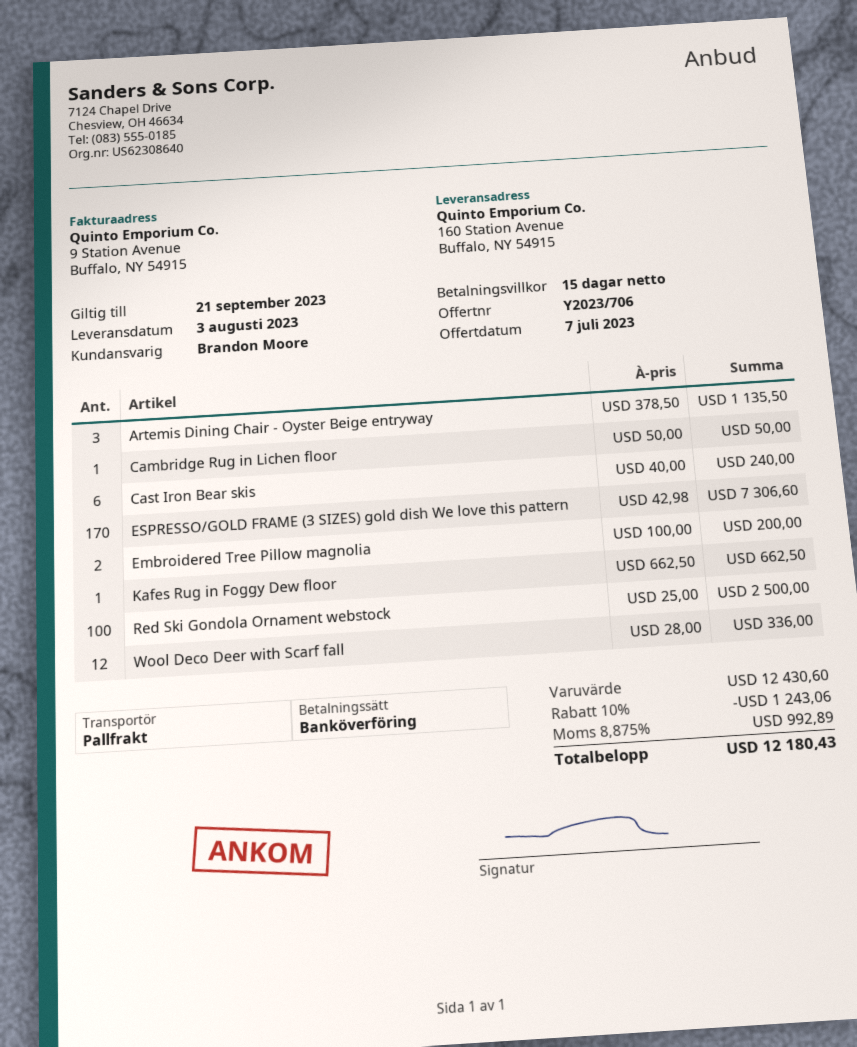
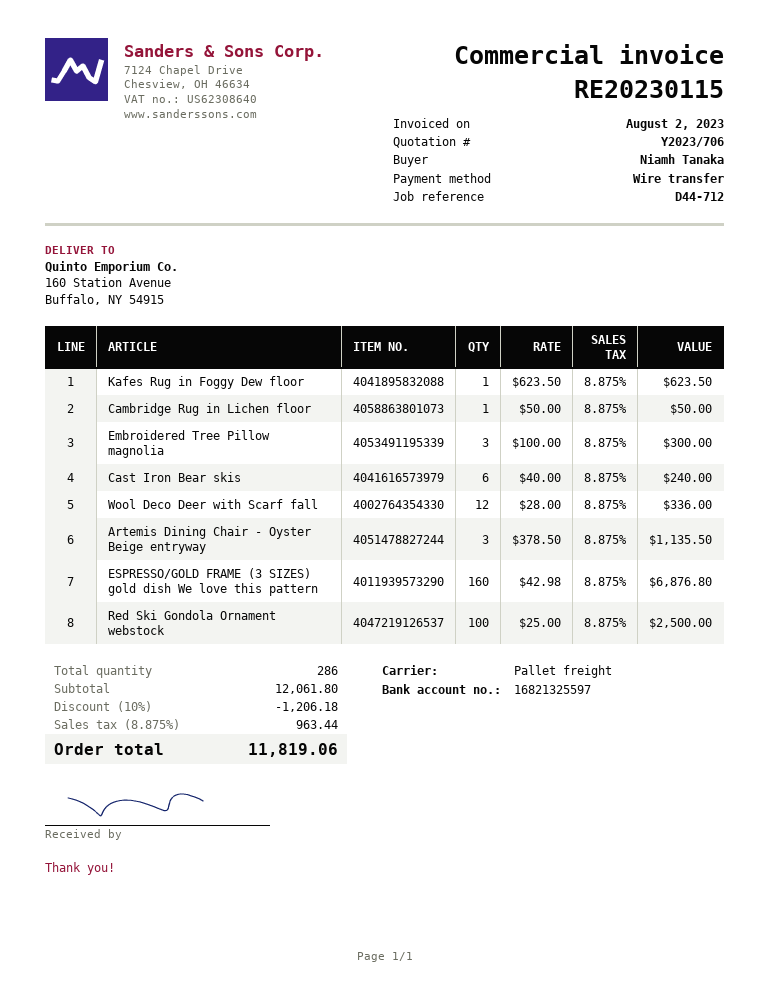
ESPRESSO/GOLD FRAME (3 SIZES) gold dish We love this pattern: 170 x 42.98 = 7306.60 -> 160 x 42.98 = 6876.80
Embroidered Tree Pillow magnolia: 2 x 100.00 = 200.00 -> 3 x 100.00 = 300.00
Kafes Rug in Foggy Dew floor: 1 x 662.50 = 662.50 -> 1 x 623.50 = 623.50
subtotal: 12430.60 -> 12061.80
discount: 10% = 1243.06 -> 10% = 1206.18
tax: 8.875% = 992.89 -> 8.875% = 963.44
total: 12180.43 -> 11819.06

